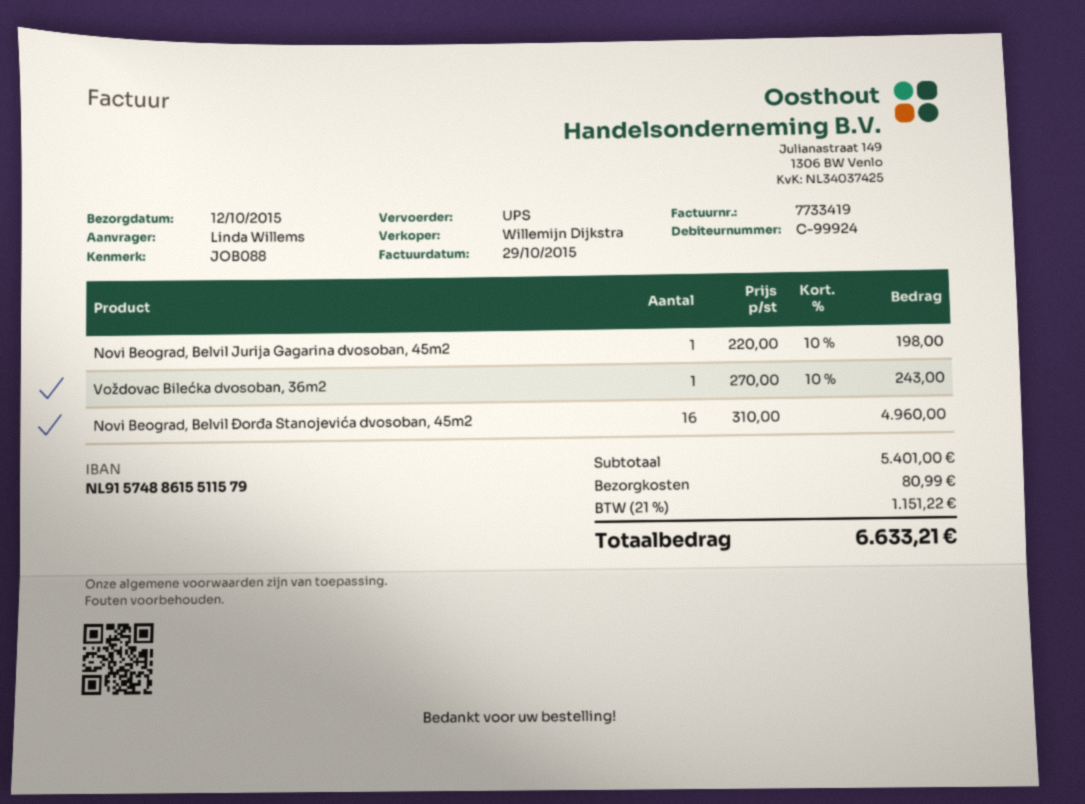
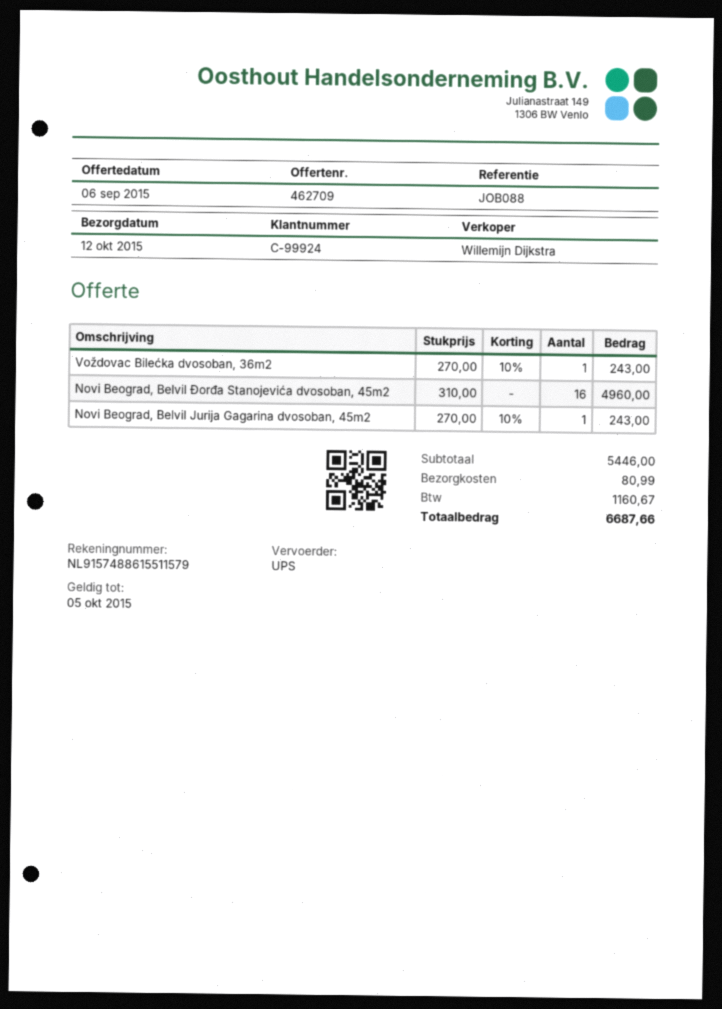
Novi Beograd, Belvil Jurija Gagarina dvosoban, 45m2: 1 x 220.00 - 10% = 198.00 -> 1 x 270.00 - 10% = 243.00
subtotal: 5401.00 -> 5446.00
tax: 1151.22 -> 1160.67
total: 6633.21 -> 6687.66

